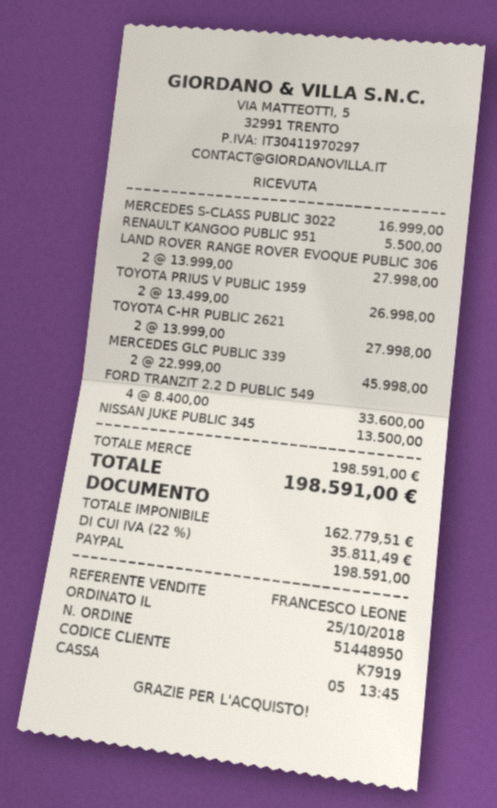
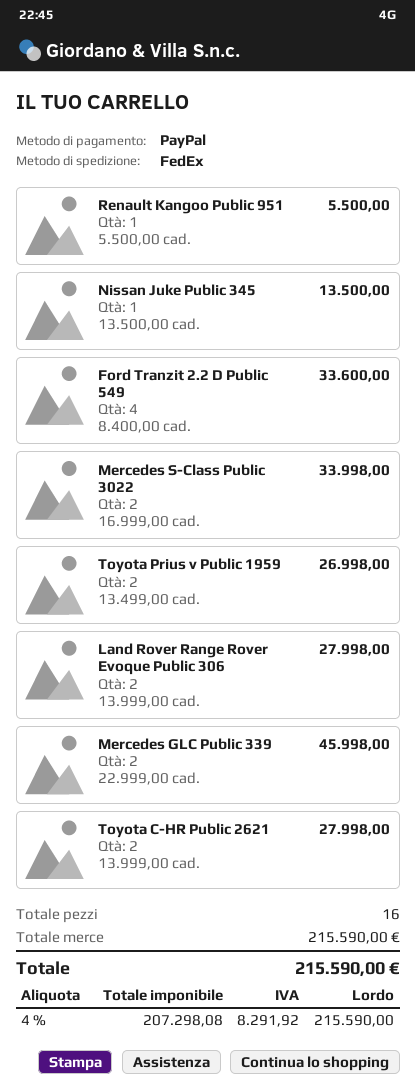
MERCEDES S-CLASS PUBLIC 3022: 1 x 16999.00 = 16999.00 -> 2 x 16999.00 = 33998.00
subtotal: 198591.00 -> 215590.00
net: 162779.51 -> 207298.08
tax: 22% = 35811.49 -> 4% = 8291.92
total: 198591.00 -> 215590.00

